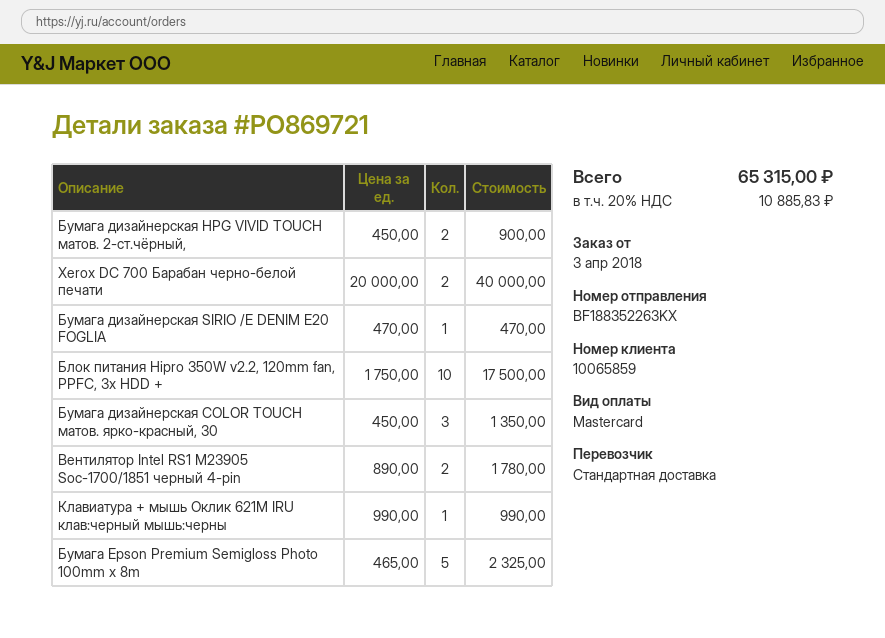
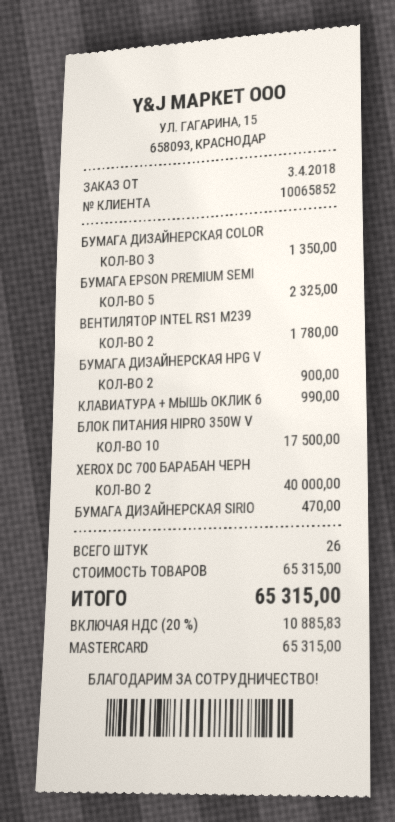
customer number: 10065859 -> 10065852

